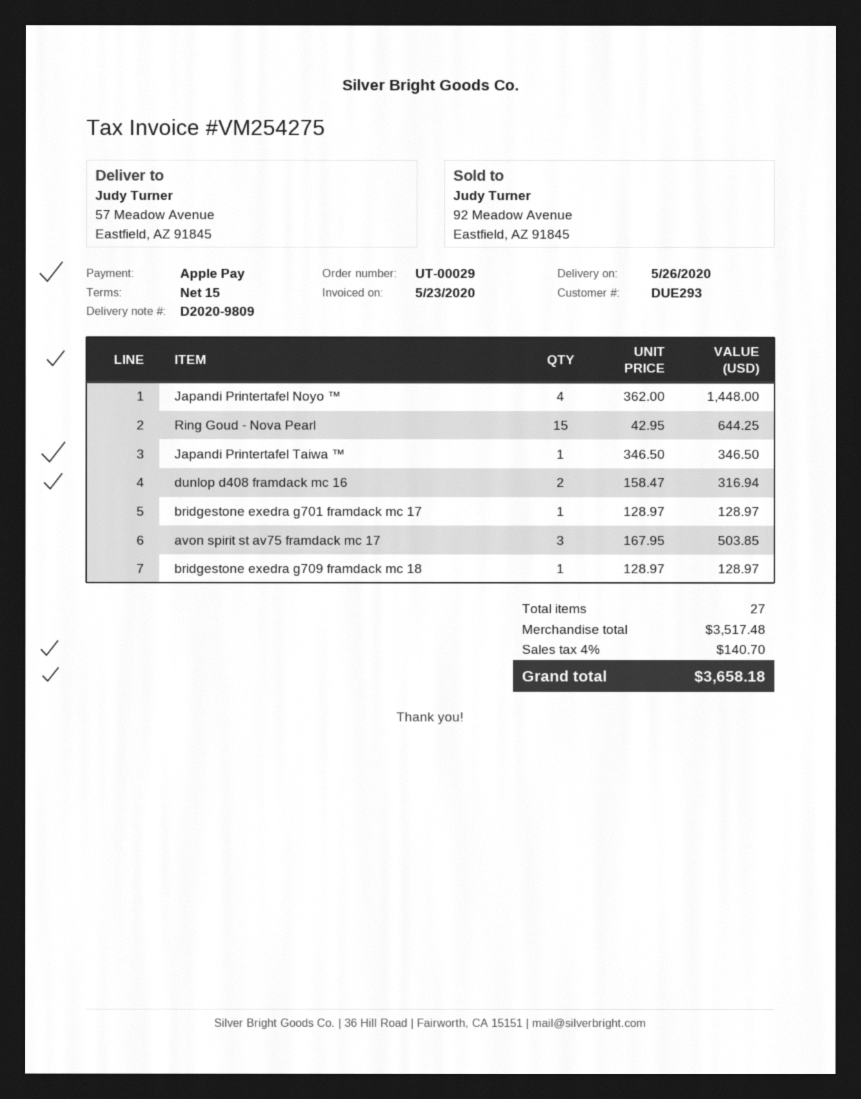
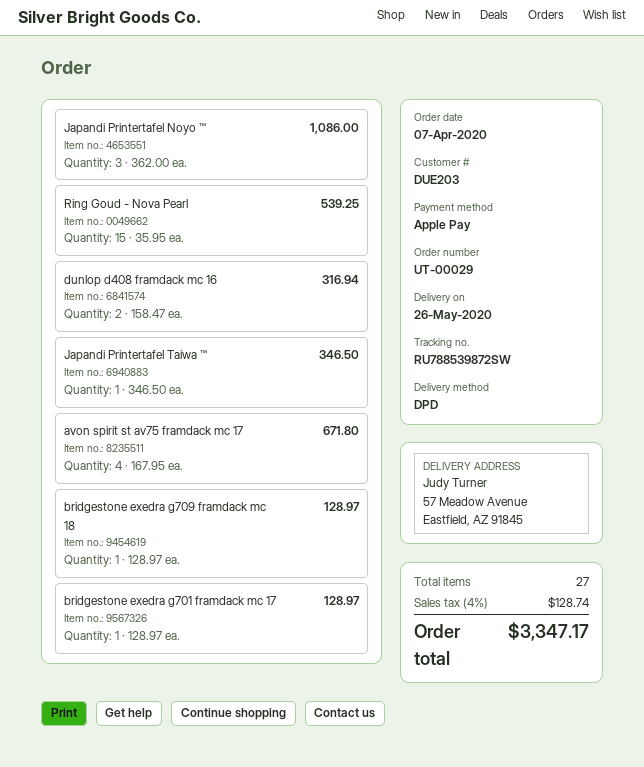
customer number: DUE293 -> DUE203
Japandi Printertafel Noyo ™: 4 x 362.00 = 1448.00 -> 3 x 362.00 = 1086.00
Ring Goud - Nova Pearl: 15 x 42.95 = 644.25 -> 15 x 35.95 = 539.25
avon spirit st av75 framdack mc 17: 3 x 167.95 = 503.85 -> 4 x 167.95 = 671.80
tax: 4% = 140.70 -> 4% = 128.74
total: 3658.18 -> 3347.17

